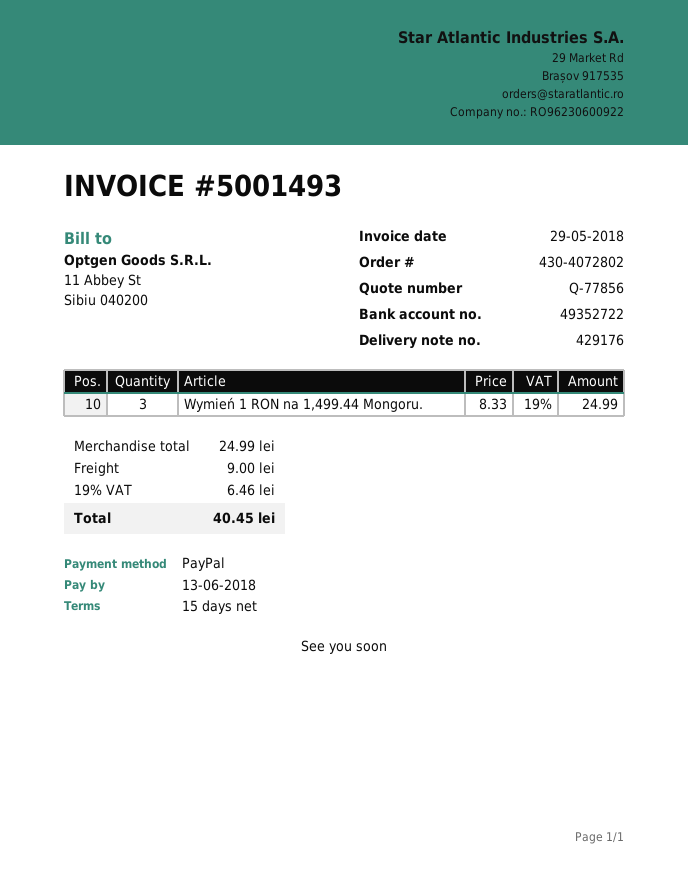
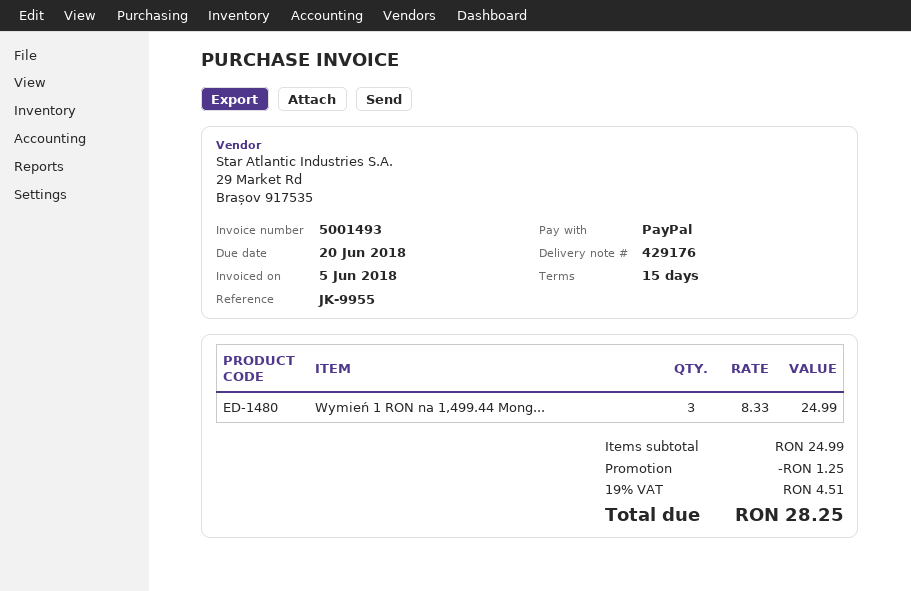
invoice date: 2018-05-29 -> 2018-06-05
due date: 2018-06-13 -> 2018-06-20
discount: none -> 1.25
shipping: 9.00 -> none
tax: 19% = 6.46 -> 19% = 4.51
total: 40.45 -> 28.25

